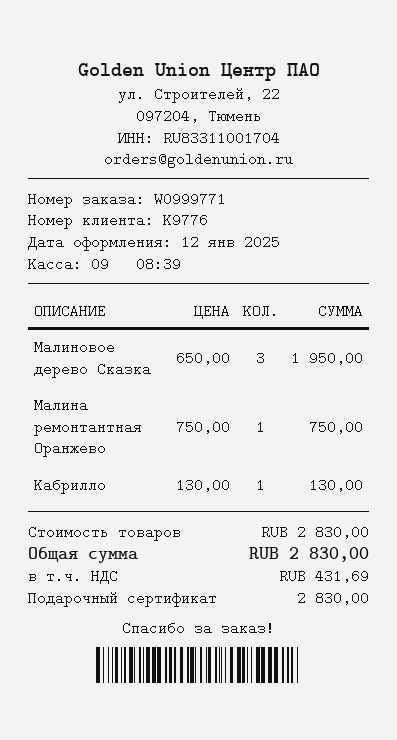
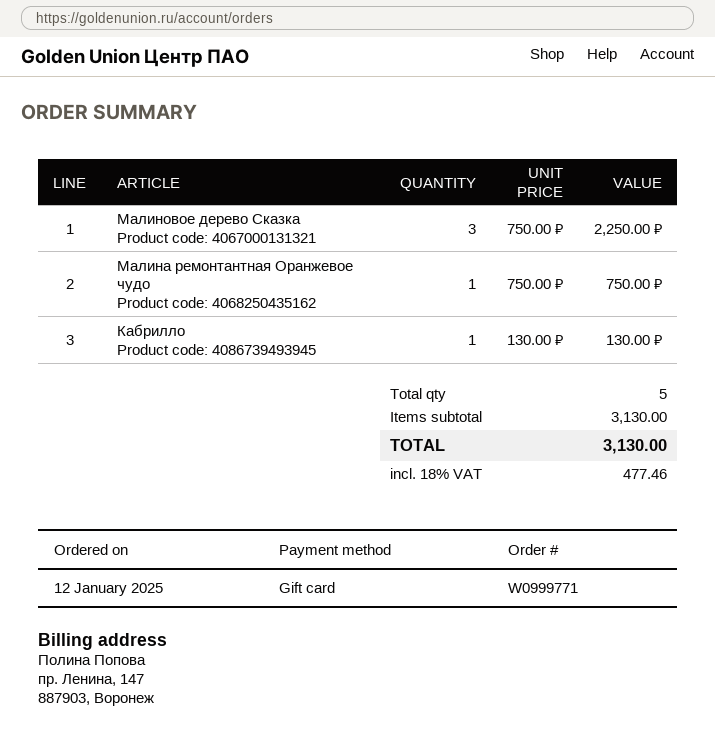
Малиновое дерево Сказка: 3 x 650.00 = 1950.00 -> 3 x 750.00 = 2250.00
subtotal: 2830.00 -> 3130.00
tax: 431.69 -> 477.46
total: 2830.00 -> 3130.00

